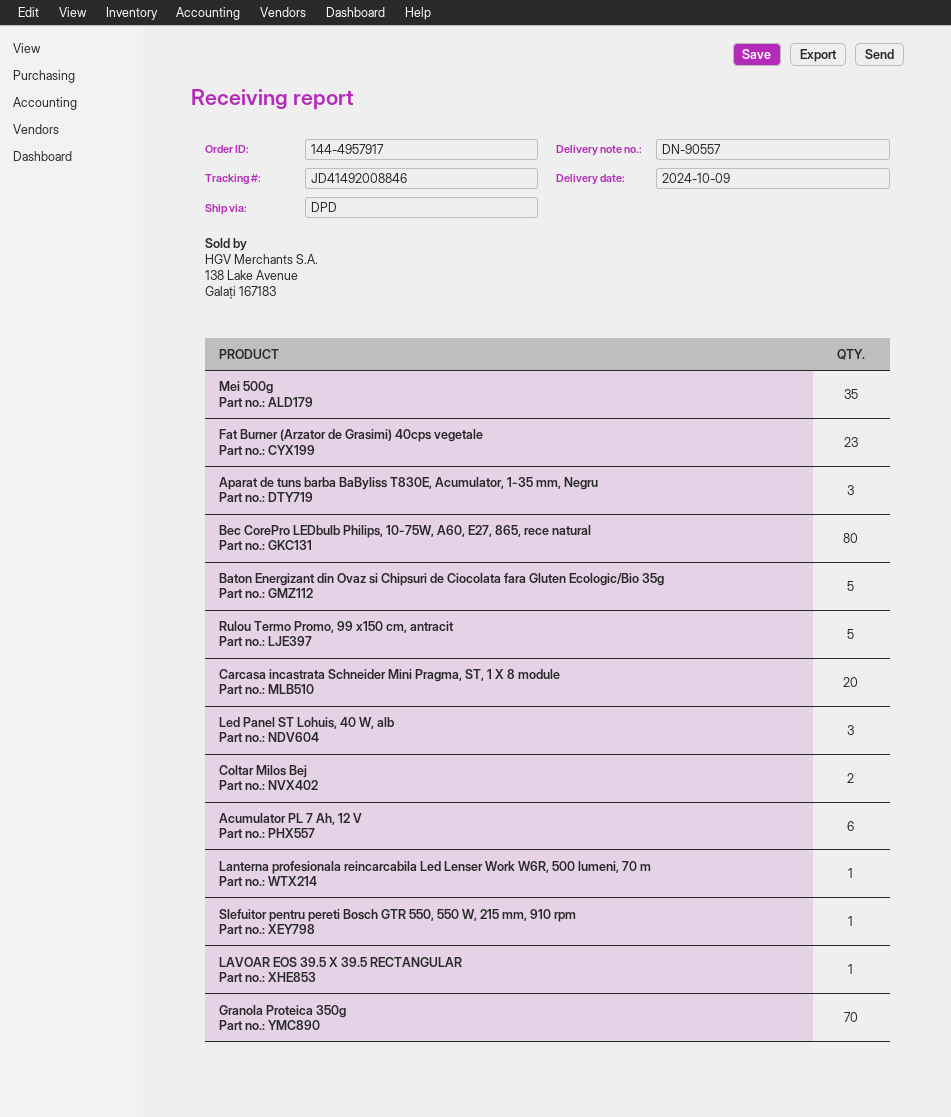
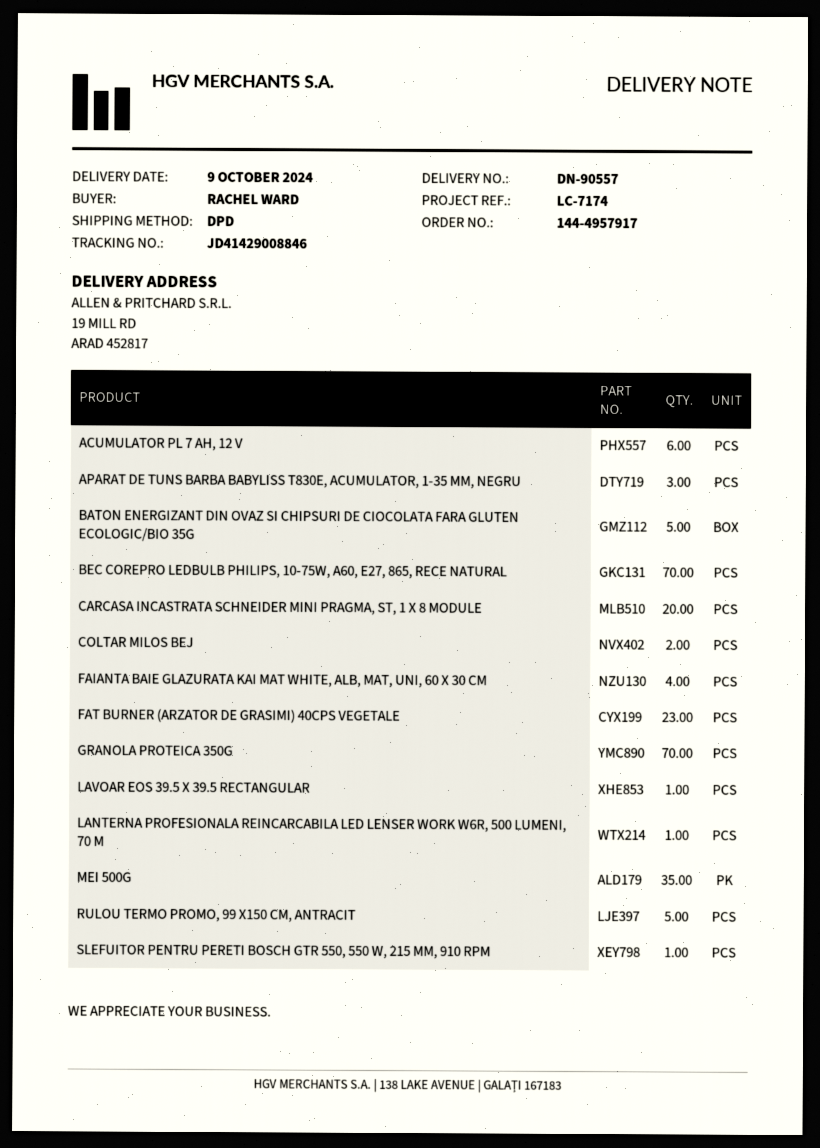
tracking number: JD41492008846 -> JD41429008846
Bec CorePro LEDbulb Philips, 10-75W, A60, E27, 865, rece natural: 80 -> 70
Led Panel ST Lohuis, 40 W, alb: 3 -> none
FAIANTA BAIE GLAZURATA KAI MAT WHITE, ALB, MAT, UNI, 60 X 30 CM: none -> 4

